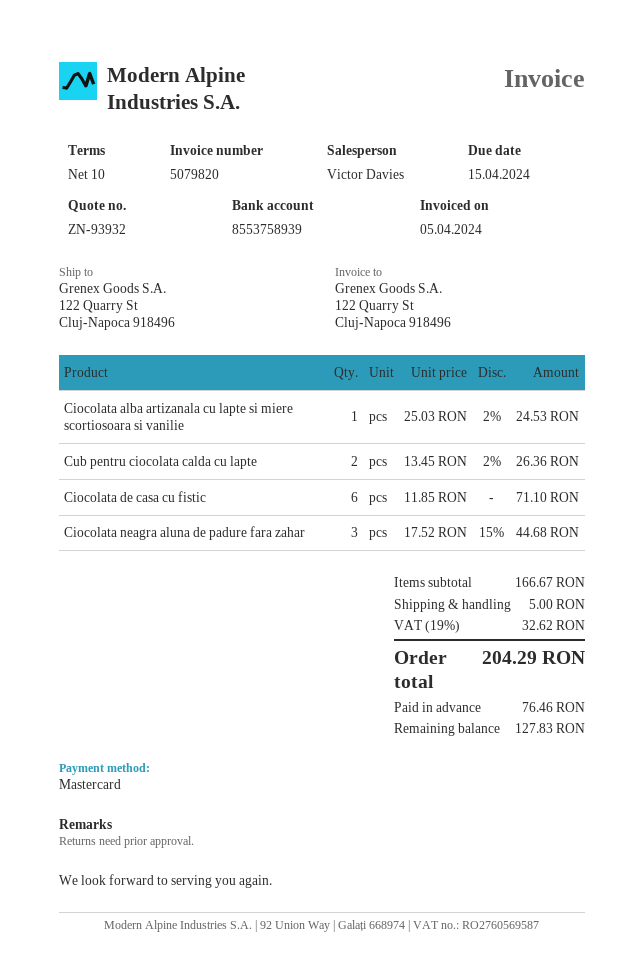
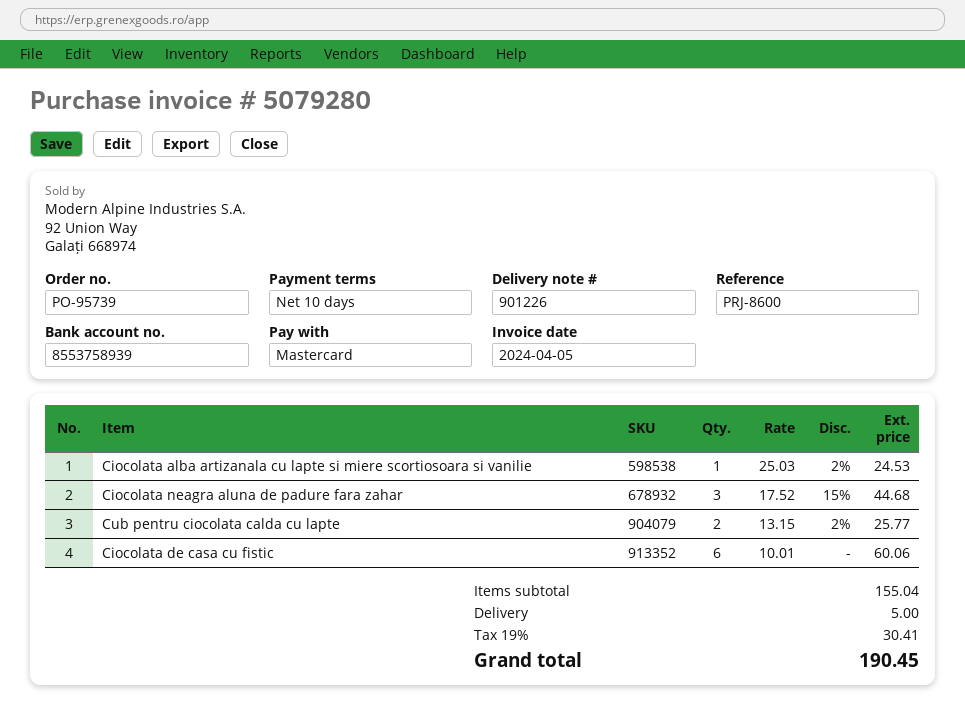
invoice number: 5079820 -> 5079280
Cub pentru ciocolata calda cu lapte: 2 x 13.45 - 2% = 26.36 -> 2 x 13.15 - 2% = 25.77
Ciocolata de casa cu fistic: 6 x 11.85 = 71.10 -> 6 x 10.01 = 60.06
subtotal: 166.67 -> 155.04
tax: 19% = 32.62 -> 19% = 30.41
total: 204.29 -> 190.45

